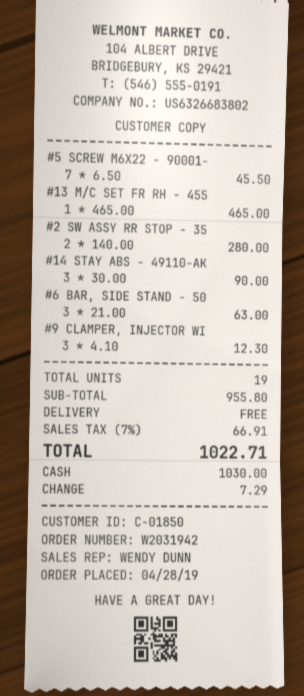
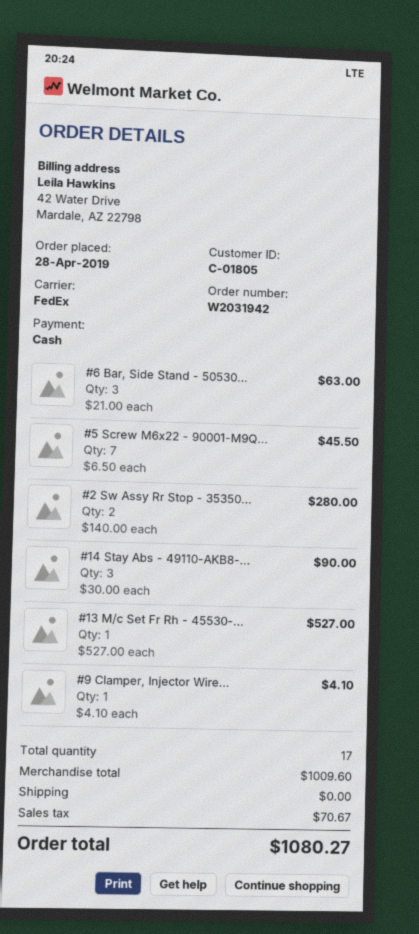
customer number: C-01850 -> C-01805
#13 M/C SET FR RH - 455: 1 x 465.00 = 465.00 -> 1 x 527.00 = 527.00
#9 CLAMPER, INJECTOR WI: 3 x 4.10 = 12.30 -> 1 x 4.10 = 4.10
total quantity: 19 -> 17
subtotal: 955.80 -> 1009.60
tax: 66.91 -> 70.67
total: 1022.71 -> 1080.27

